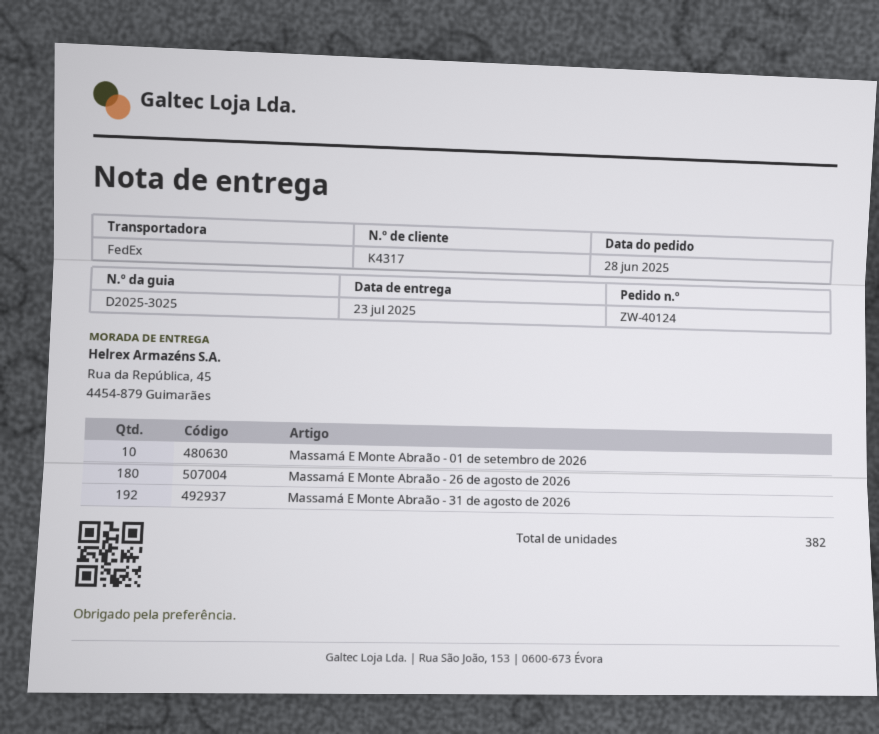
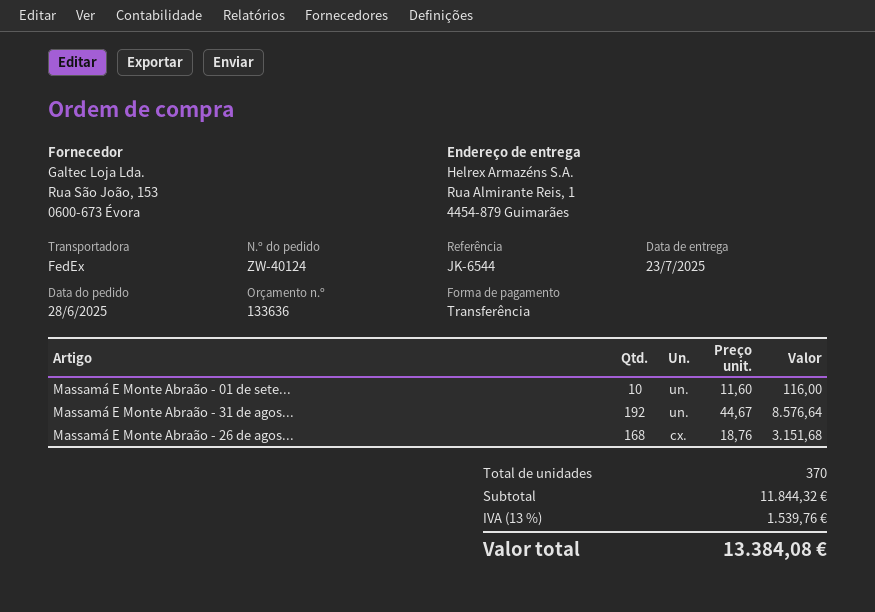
ship to: Rua da República, 45, 4454-879 Guimarães -> Rua Almirante Reis, 1, 4454-879 Guimarães
Massamá E Monte Abraão - 26 de agosto de 2026: 180 -> 168
total quantity: 382 -> 370

